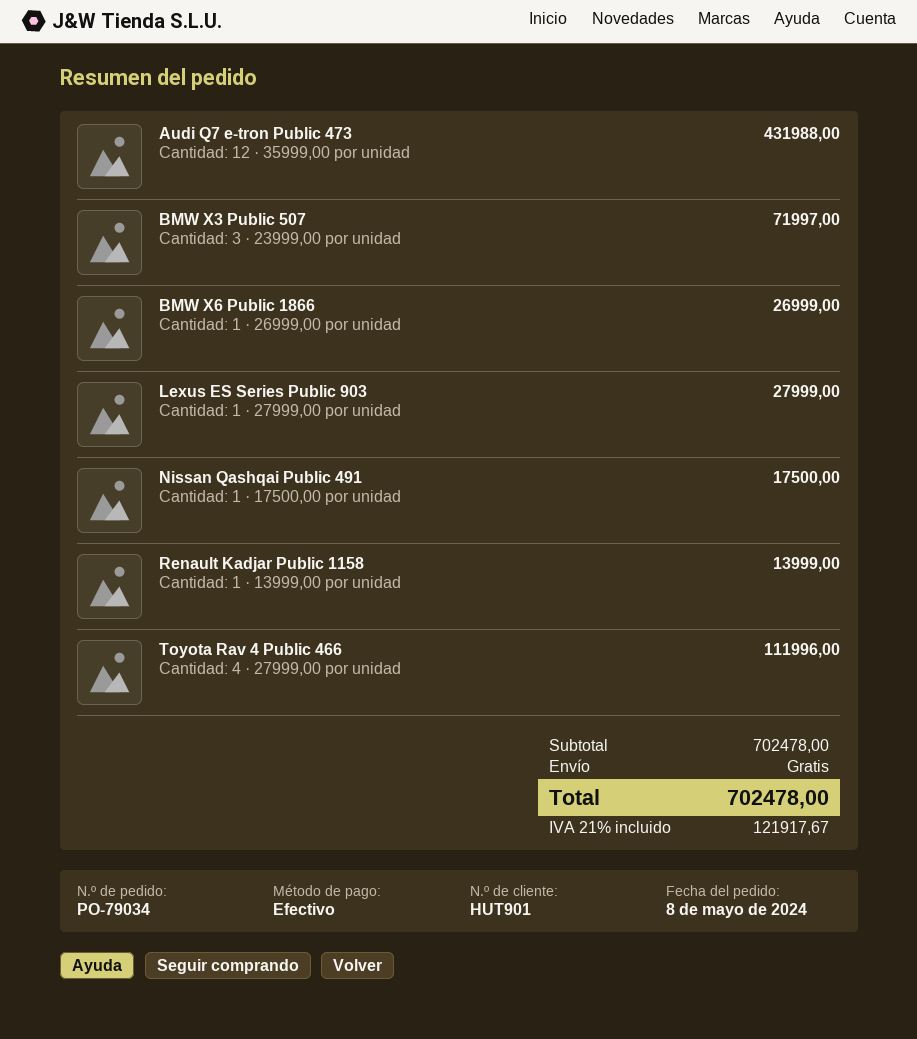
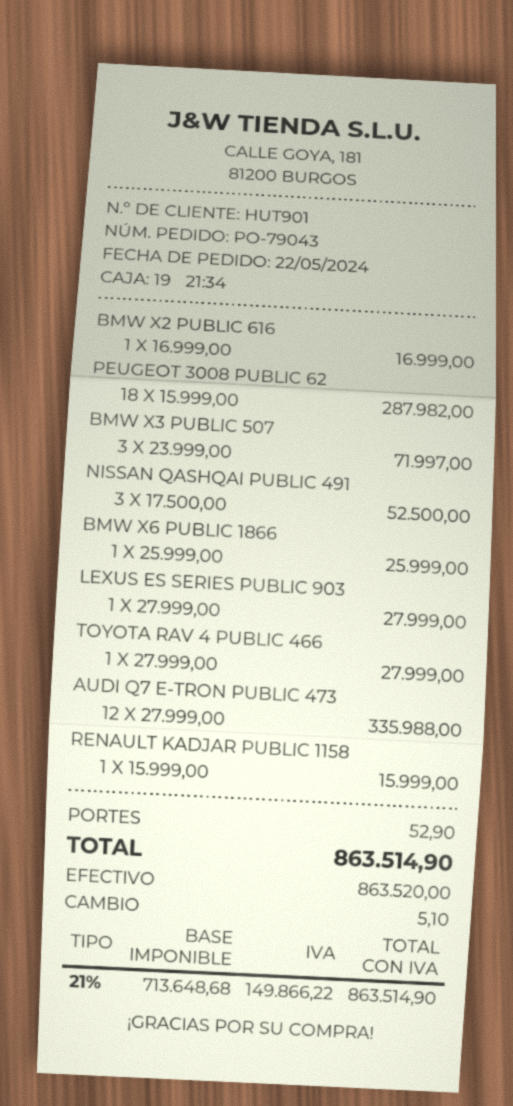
order number: PO-79034 -> PO-79043
order date: 2024-05-08 -> 2024-05-22
Audi Q7 e-tron Public 473: 12 x 35999.00 = 431988.00 -> 12 x 27999.00 = 335988.00
BMW X6 Public 1866: 1 x 26999.00 = 26999.00 -> 1 x 25999.00 = 25999.00
Nissan Qashqai Public 491: 1 x 17500.00 = 17500.00 -> 3 x 17500.00 = 52500.00
Renault Kadjar Public 1158: 1 x 13999.00 = 13999.00 -> 1 x 15999.00 = 15999.00
Toyota Rav 4 Public 466: 4 x 27999.00 = 111996.00 -> 1 x 27999.00 = 27999.00
BMW X2 PUBLIC 616: none -> 1 x 16999.00 = 16999.00
PEUGEOT 3008 PUBLIC 62: none -> 18 x 15999.00 = 287982.00
shipping: 0.00 -> 52.90
tax: 21% = 121917.67 -> 21% = 149866.22
total: 702478.00 -> 863514.90

